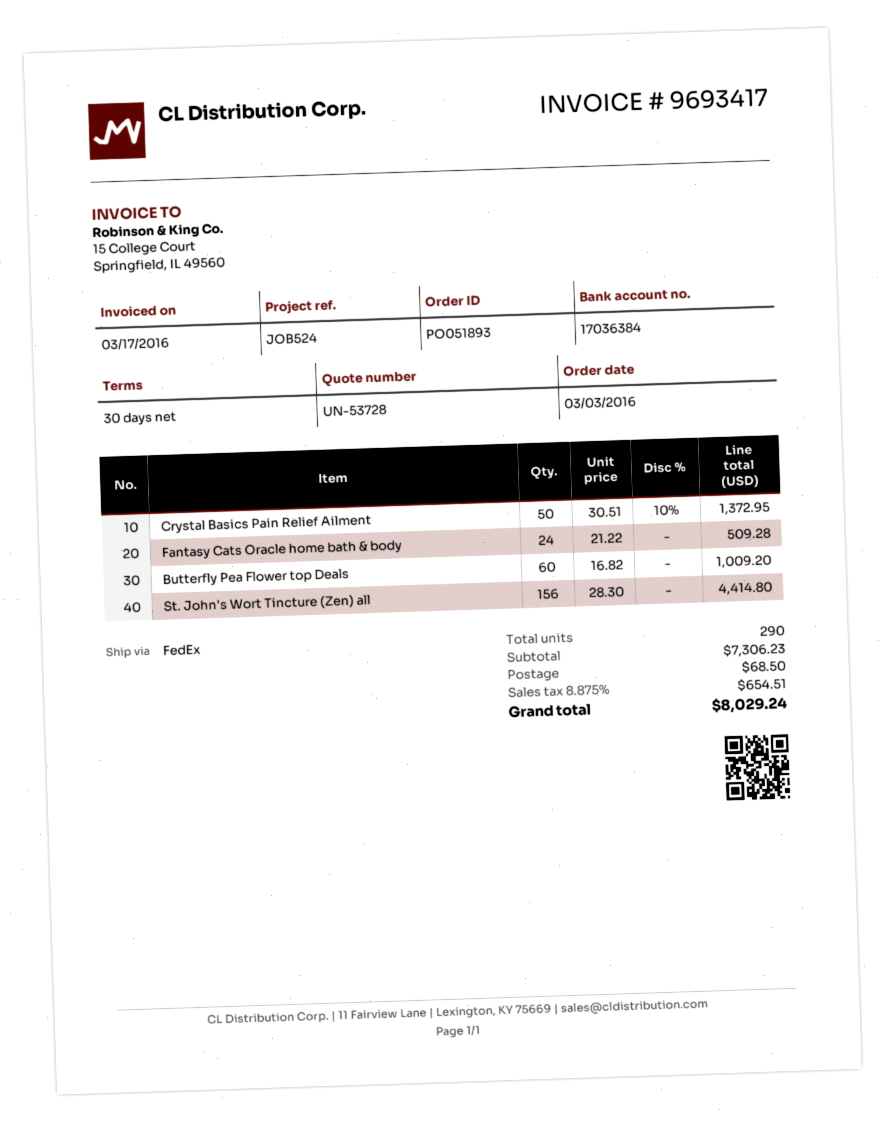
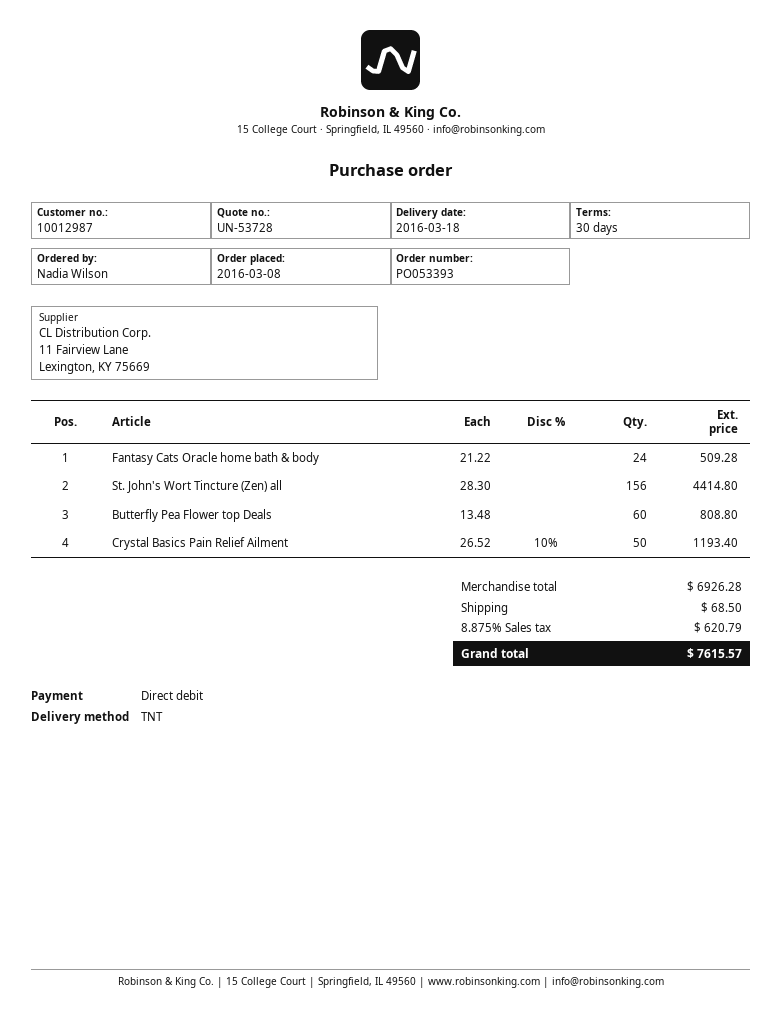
order number: PO051893 -> PO053393
order date: 2016-03-03 -> 2016-03-08
shipping method: FedEx -> TNT
Crystal Basics Pain Relief Ailment: 50 x 30.51 - 10% = 1372.95 -> 50 x 26.52 - 10% = 1193.40
Butterfly Pea Flower top Deals: 60 x 16.82 = 1009.20 -> 60 x 13.48 = 808.80
subtotal: 7306.23 -> 6926.28
tax: 8.875% = 654.51 -> 8.875% = 620.79
total: 8029.24 -> 7615.57

